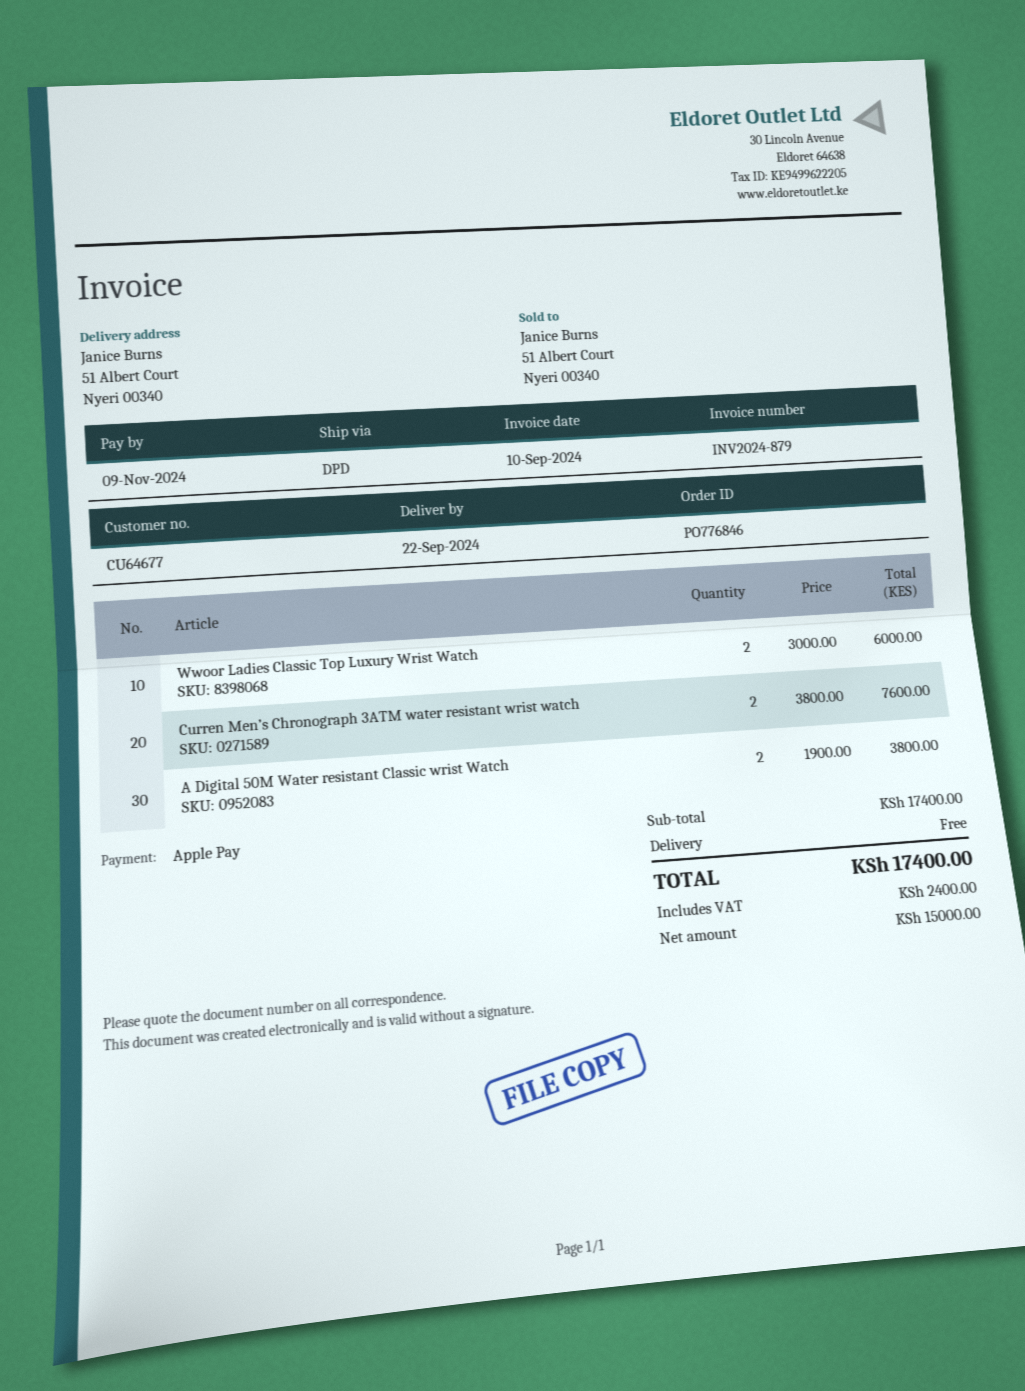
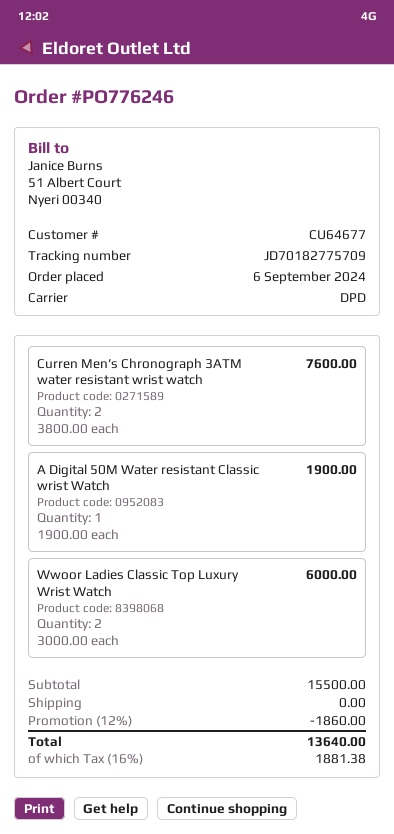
order number: PO776846 -> PO776246
A Digital 50M Water resistant Classic wrist Watch: 2 x 1900.00 = 3800.00 -> 1 x 1900.00 = 1900.00
subtotal: 17400.00 -> 15500.00
discount: none -> 12% = 1860.00
tax: 2400.00 -> 1881.38
total: 17400.00 -> 13640.00

